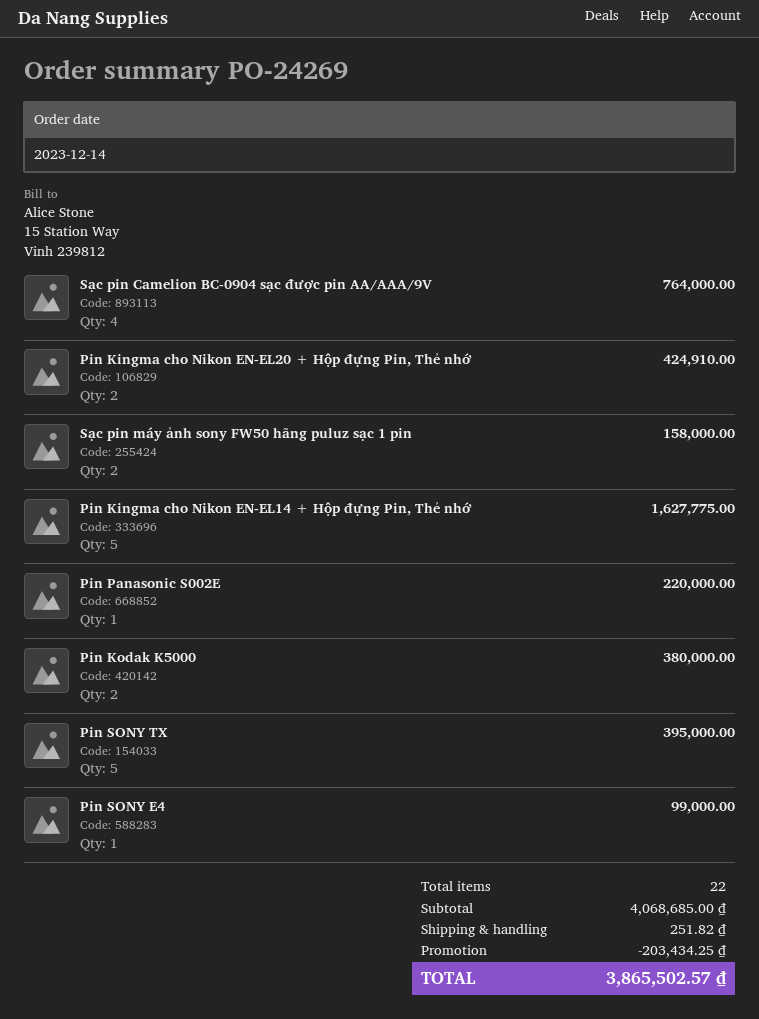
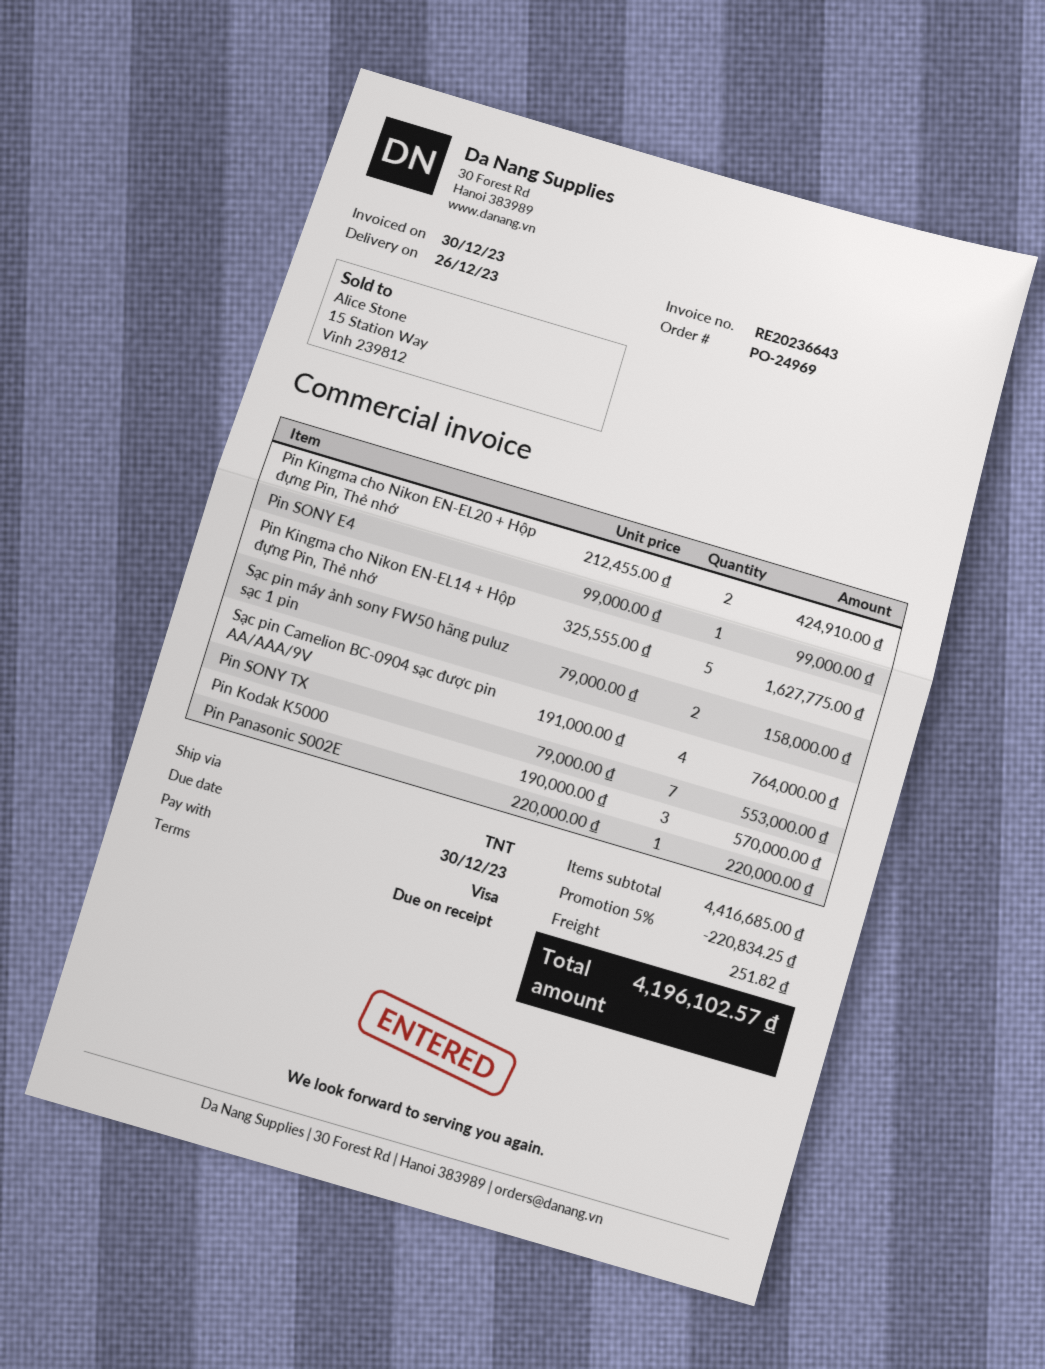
order number: PO-24269 -> PO-24969
Pin Kodak K5000: 2 for 380000.00 -> 3 for 570000.00
Pin SONY TX: 5 for 395000.00 -> 7 for 553000.00
subtotal: 4068685.00 -> 4416685.00
discount: 203434.25 -> 220834.25
total: 3865502.57 -> 4196102.57

